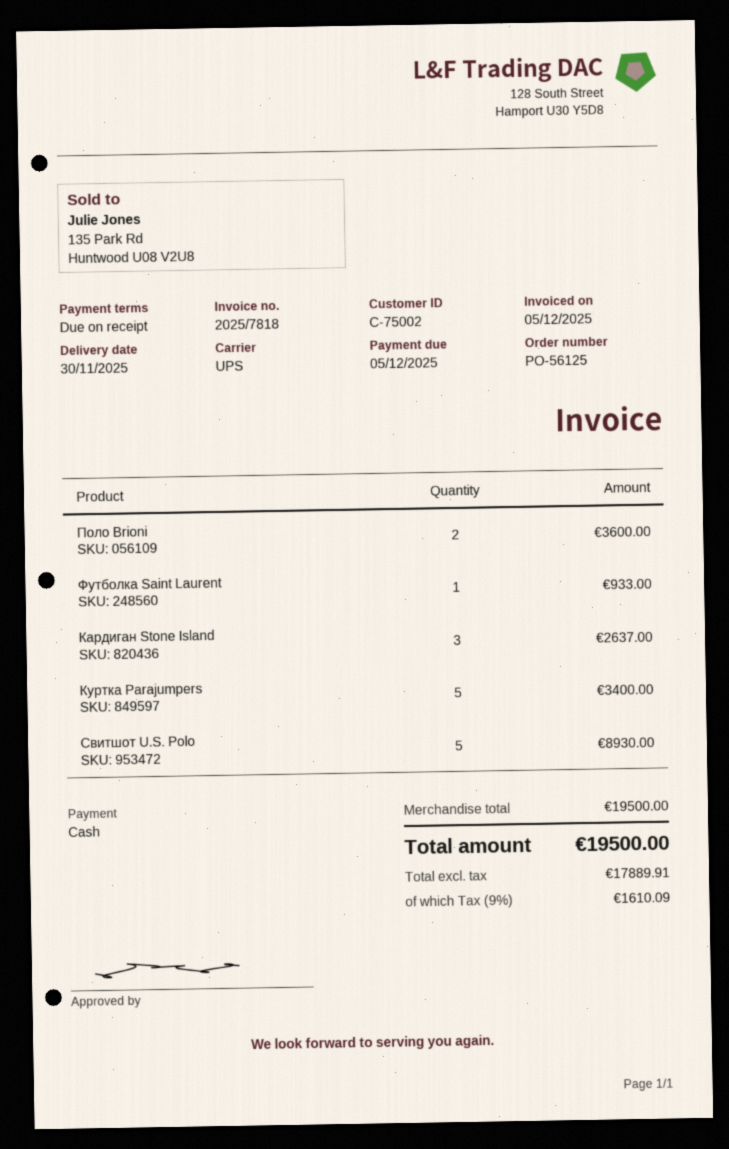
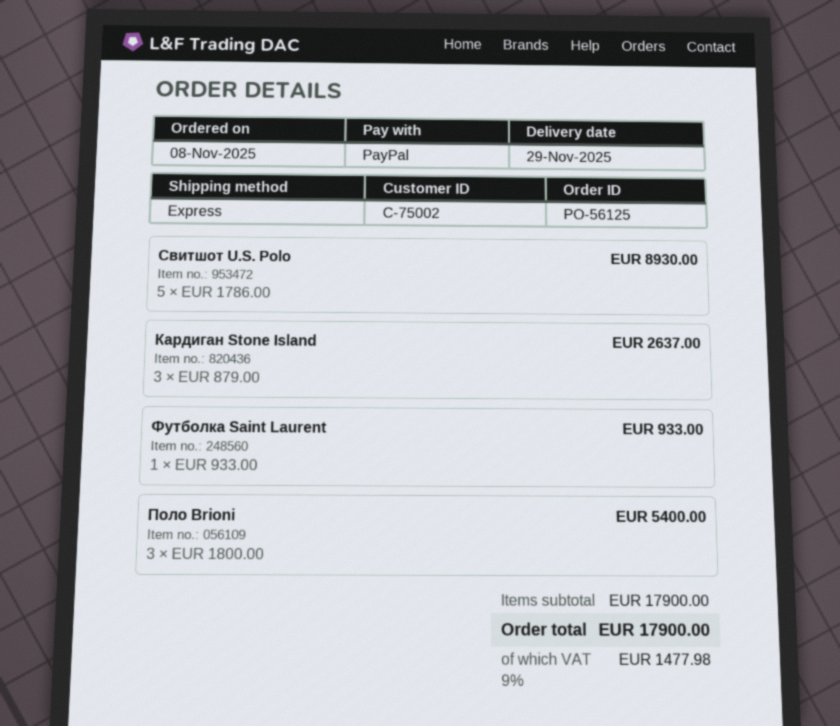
delivery date: 2025-11-30 -> 2025-11-29
payment method: cash -> PayPal
shipping method: UPS -> express
Поло Brioni: 2 for 3600.00 -> 3 for 5400.00
Куртка Parajumpers: 5 for 3400.00 -> none
subtotal: 19500.00 -> 17900.00
tax: 9% = 1610.09 -> 9% = 1477.98
total: 19500.00 -> 17900.00

